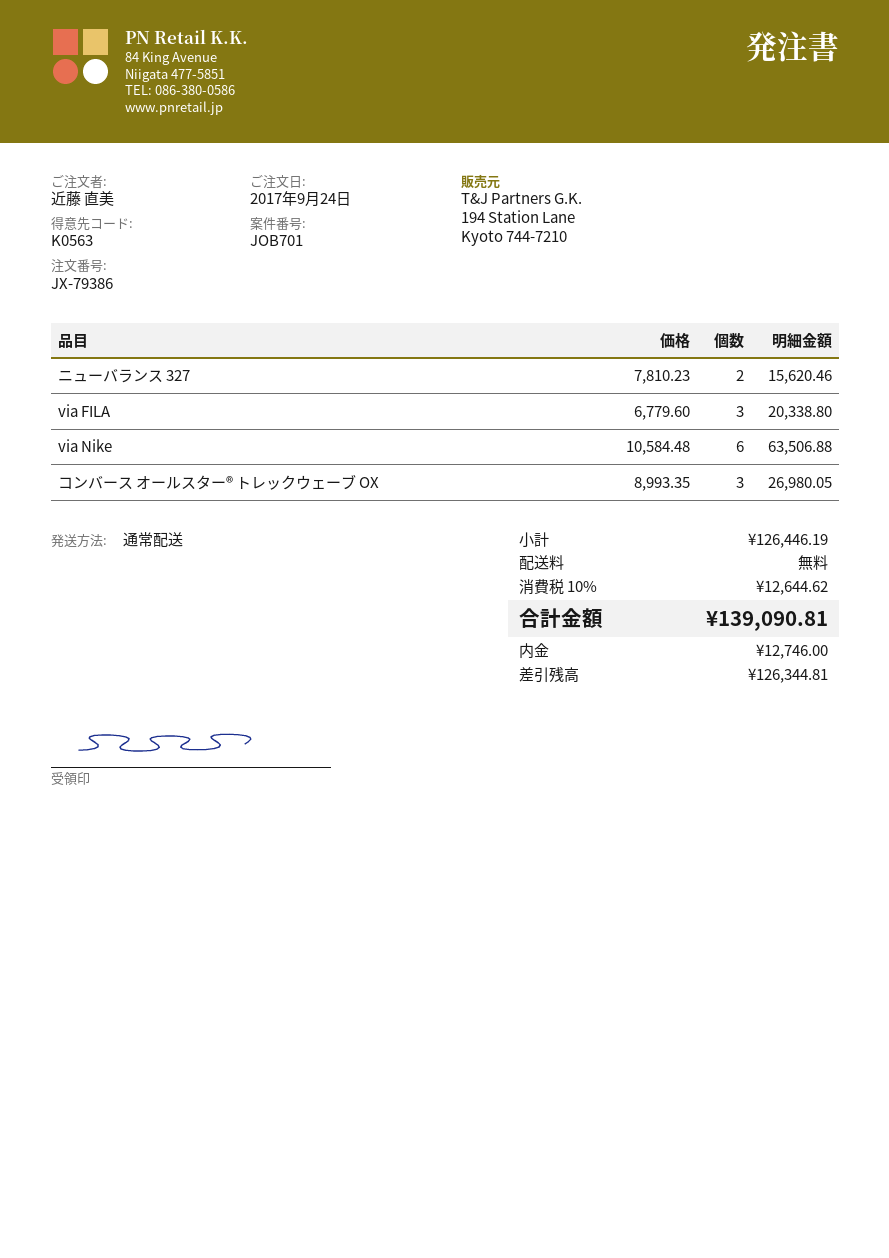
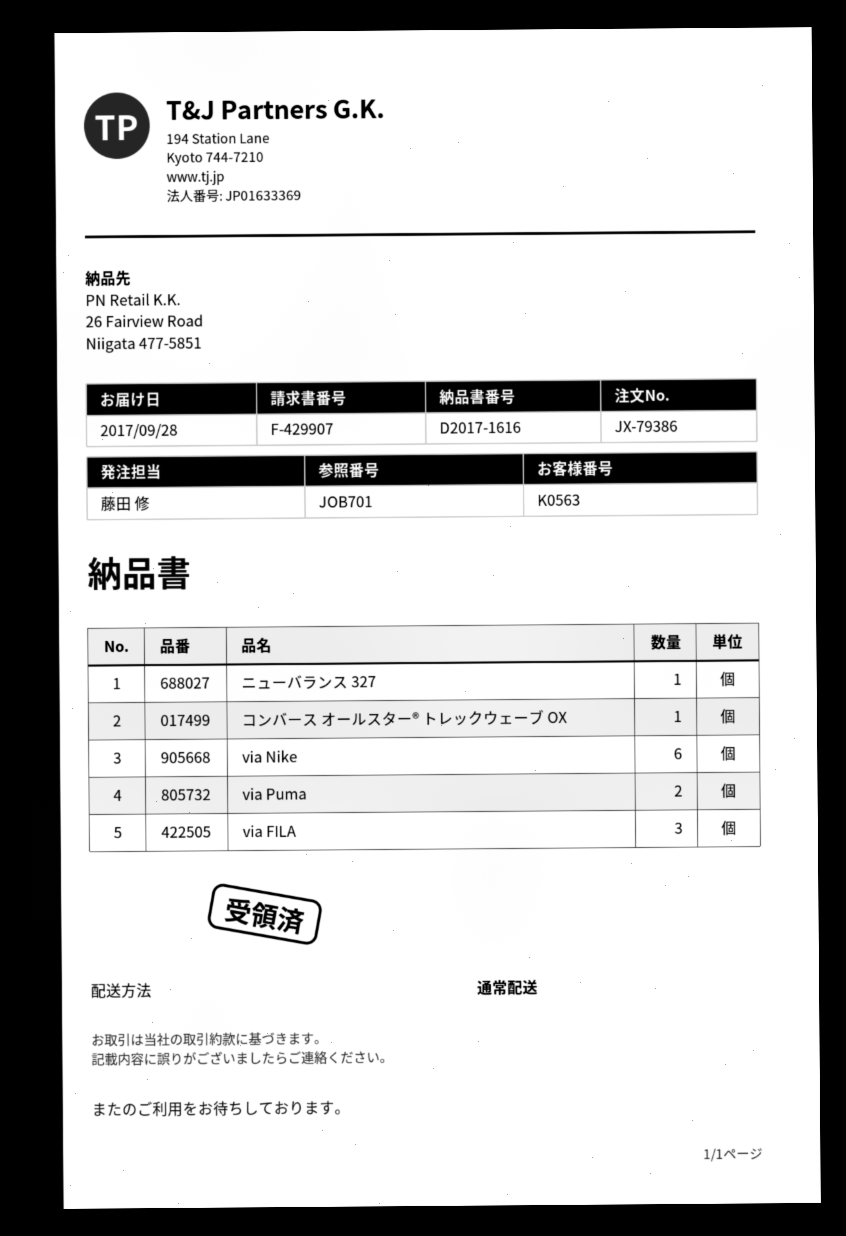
ordered by: 近藤 直美 -> 藤田 修
ニューバランス 327: 2 -> 1
コンバース オールスター® トレックウェーブ OX: 3 -> 1
via Puma: none -> 2

